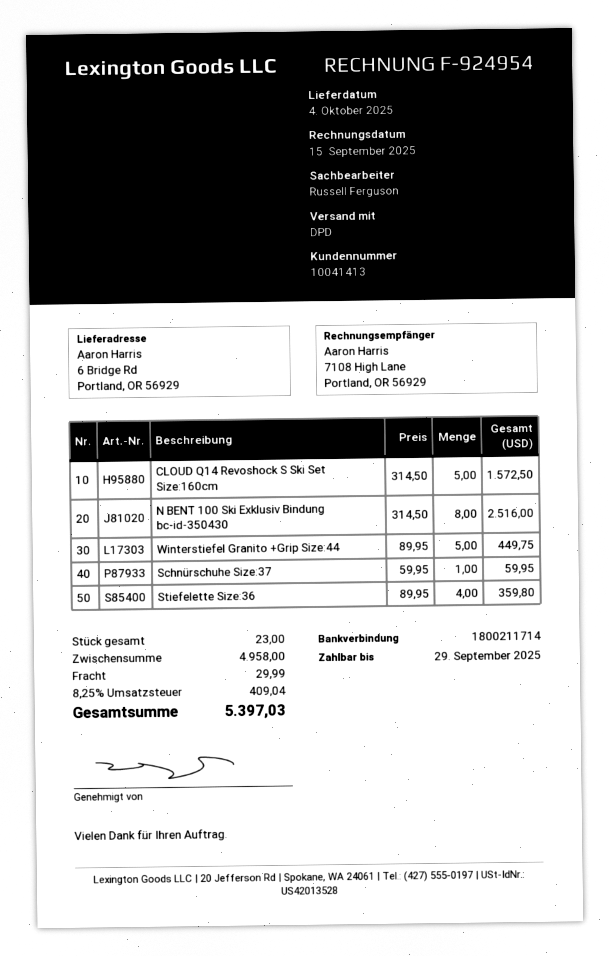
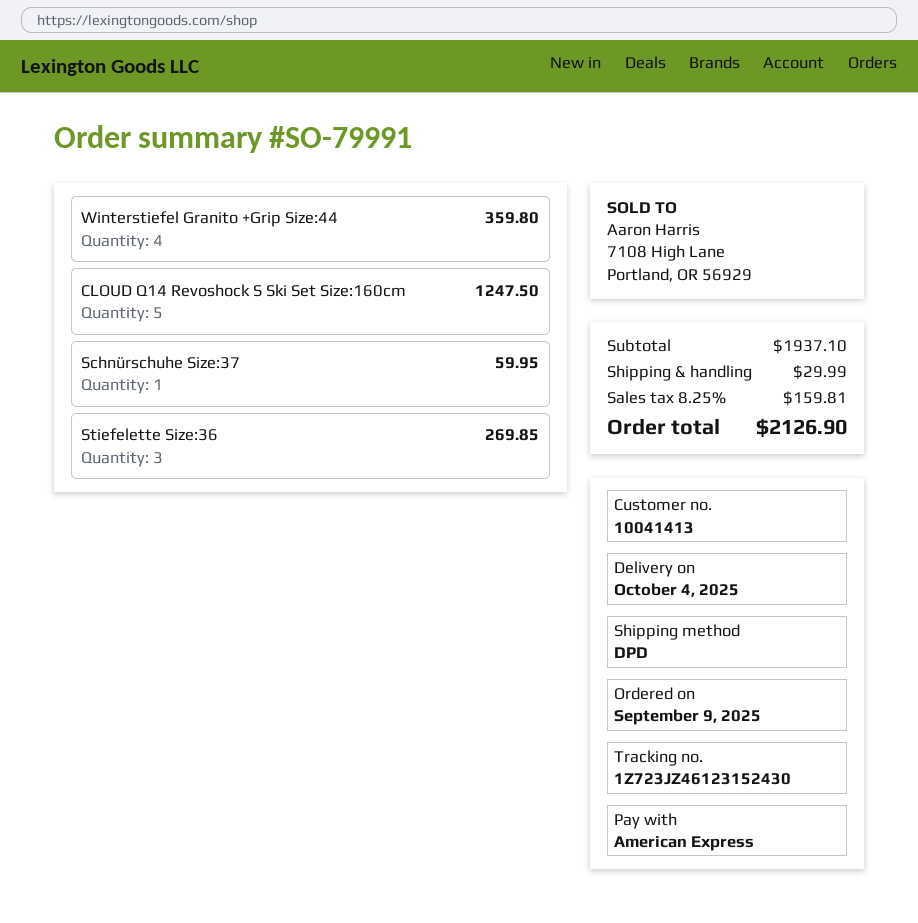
CLOUD Q14 Revoshock S Ski Set Size:160cm: 5 for 1572.50 -> 5 for 1247.50
N BENT 100 Ski Exklusiv Bindung bc-id-350430: 8 for 2516.00 -> none
Winterstiefel Granito +Grip Size:44: 5 for 449.75 -> 4 for 359.80
Stiefelette Size:36: 4 for 359.80 -> 3 for 269.85
subtotal: 4958.00 -> 1937.10
tax: 8.25% = 409.04 -> 8.25% = 159.81
total: 5397.03 -> 2126.90

